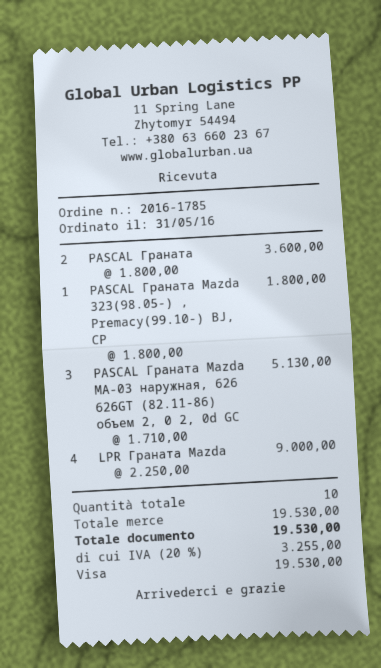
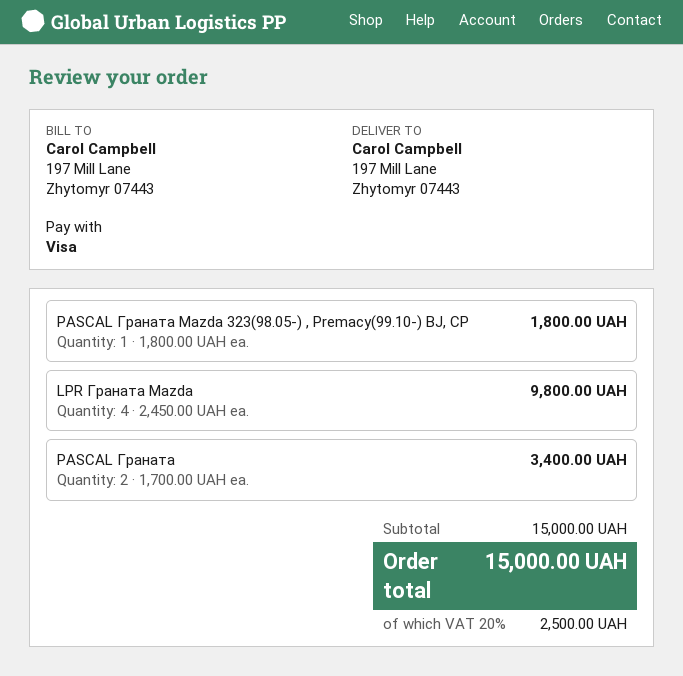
PASCAL Граната: 2 x 1800.00 = 3600.00 -> 2 x 1700.00 = 3400.00
PASCAL Граната Mazda MA-03 наружная, 626 626GT (82.11-86) объем 2, 0 2, 0d GC: 3 x 1710.00 = 5130.00 -> none
LPR Граната Mazda: 4 x 2250.00 = 9000.00 -> 4 x 2450.00 = 9800.00
subtotal: 19530.00 -> 15000.00
tax: 20% = 3255.00 -> 20% = 2500.00
total: 19530.00 -> 15000.00

